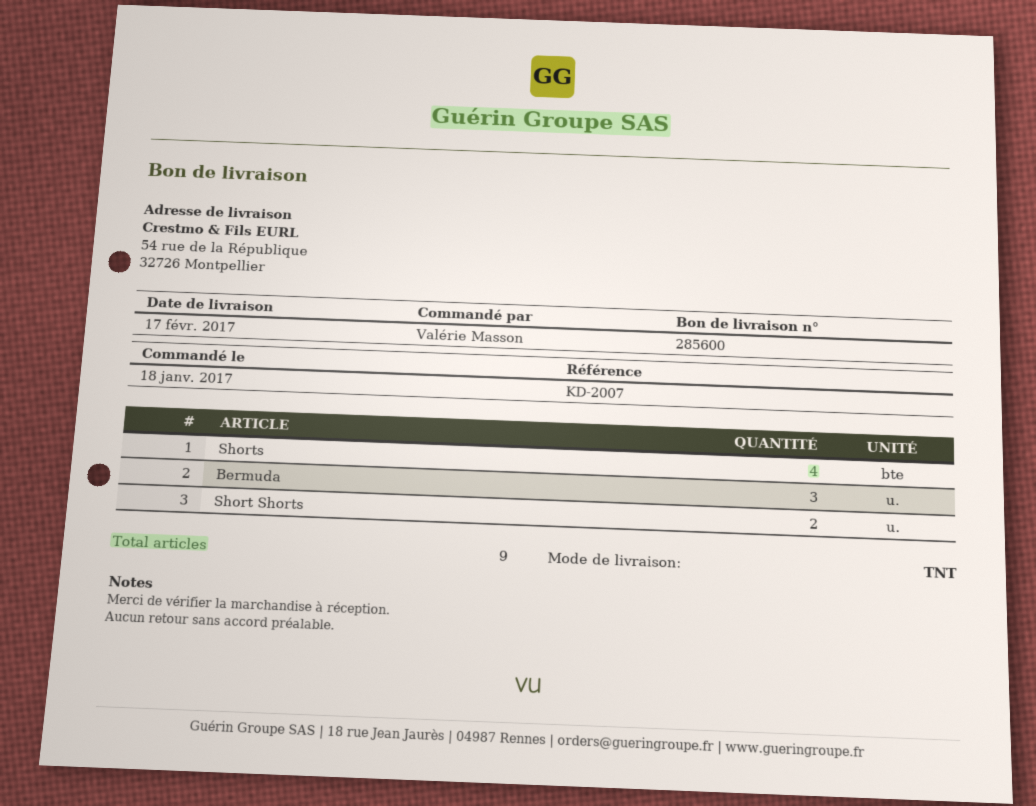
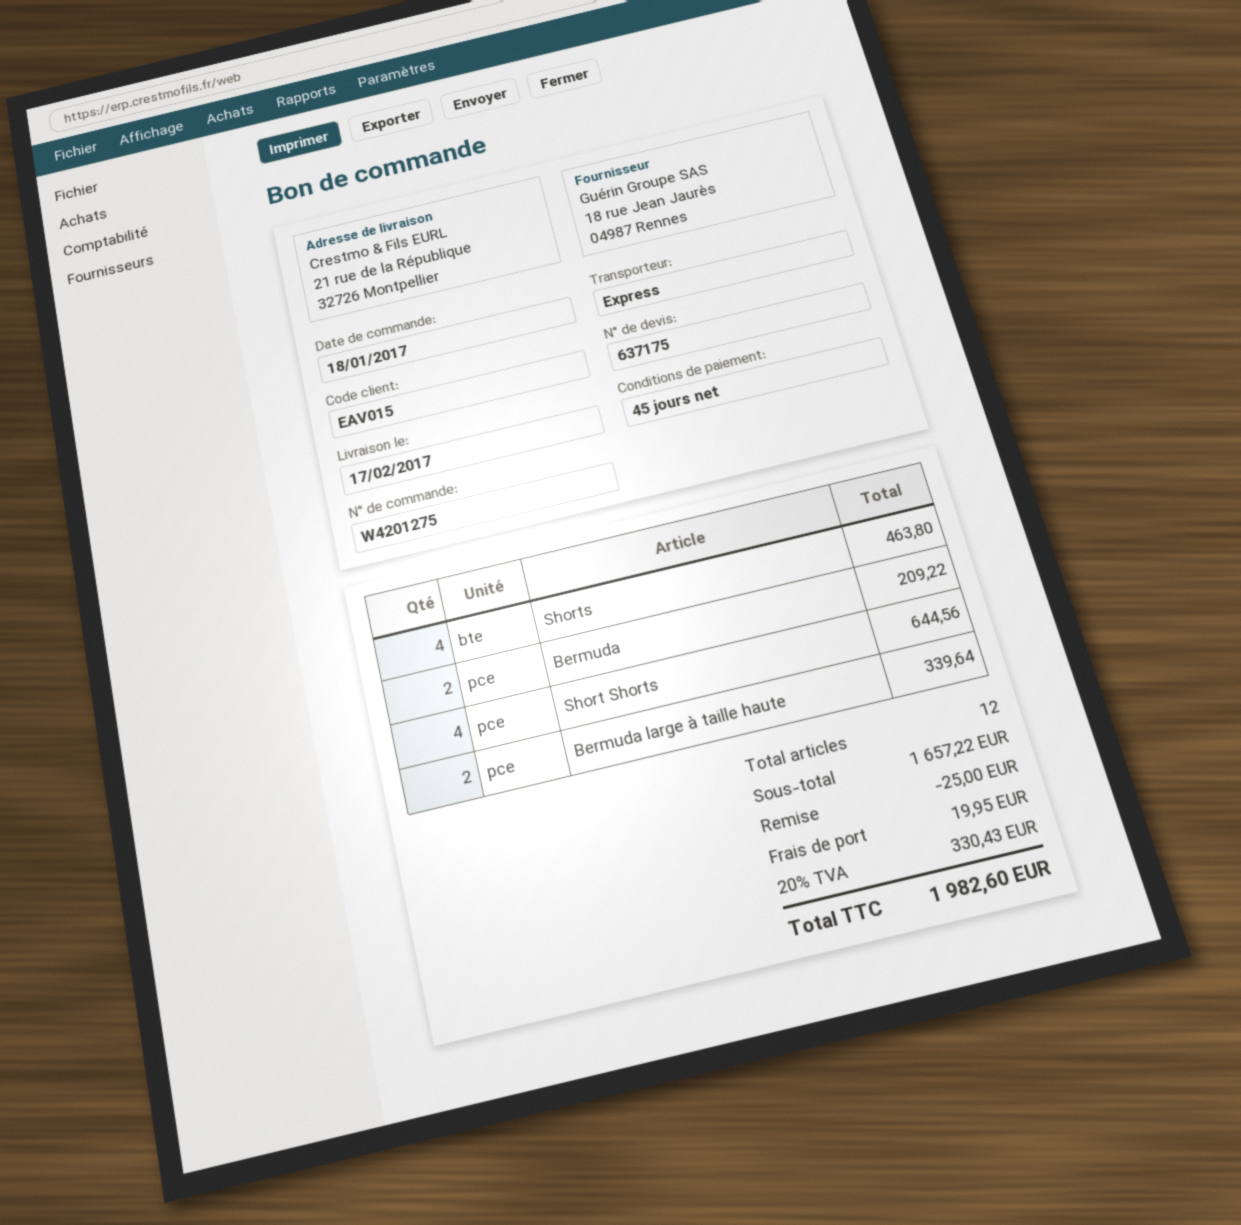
shipping method: TNT -> express
ship to: 54 rue de la République, 32726 Montpellier -> 21 rue de la République, 32726 Montpellier
Bermuda: 3 -> 2
Short Shorts: 2 -> 4
Bermuda large à taille haute: none -> 2
total quantity: 9 -> 12

